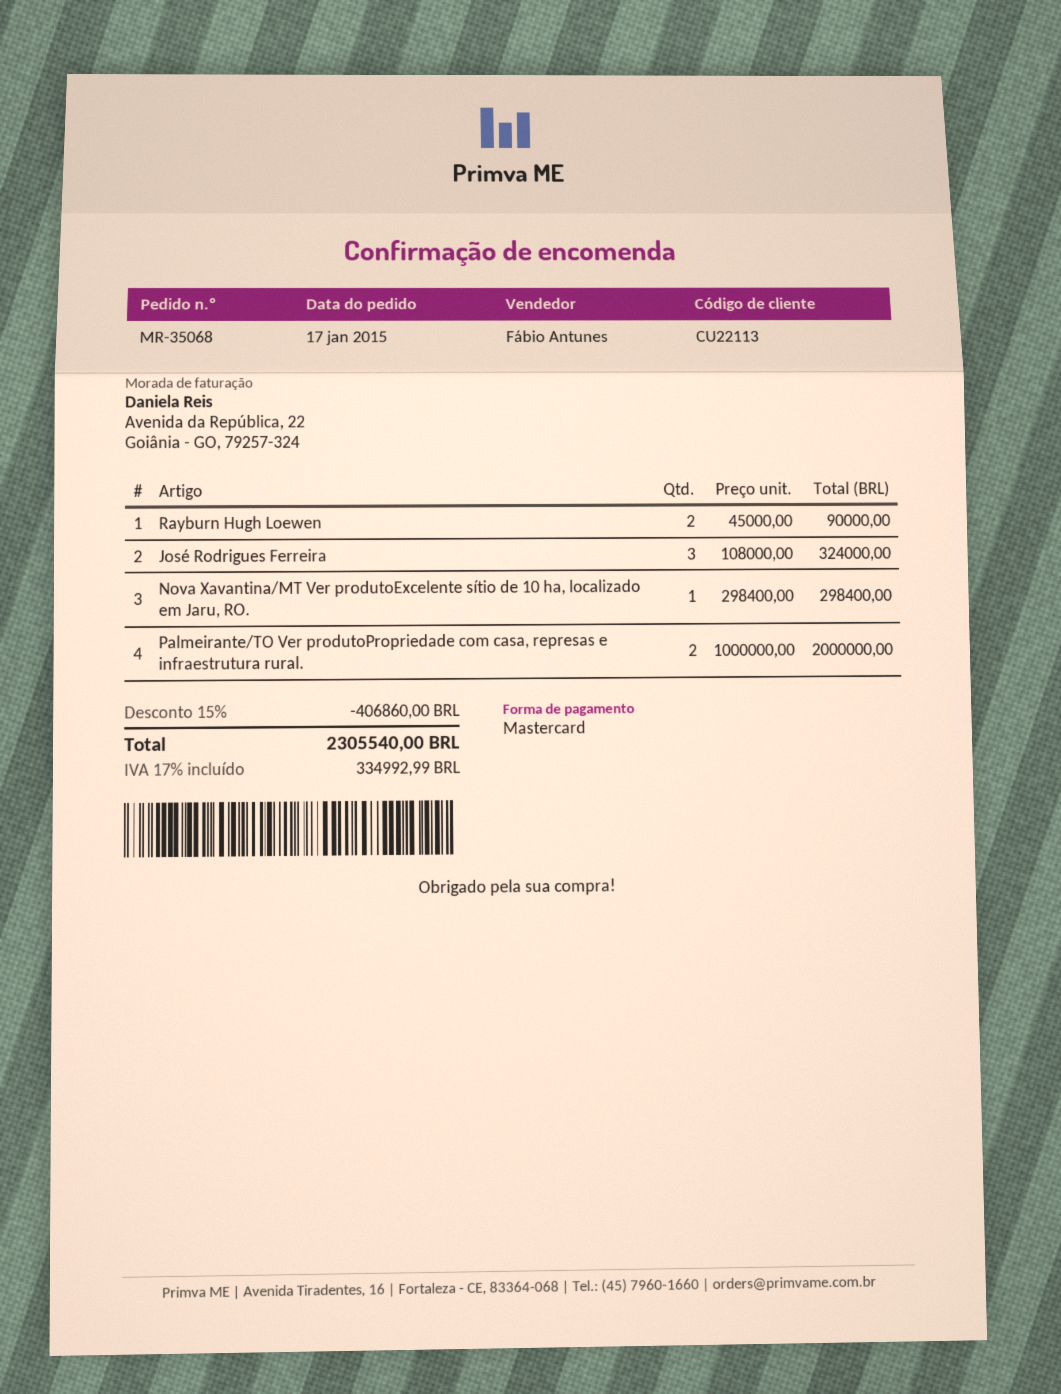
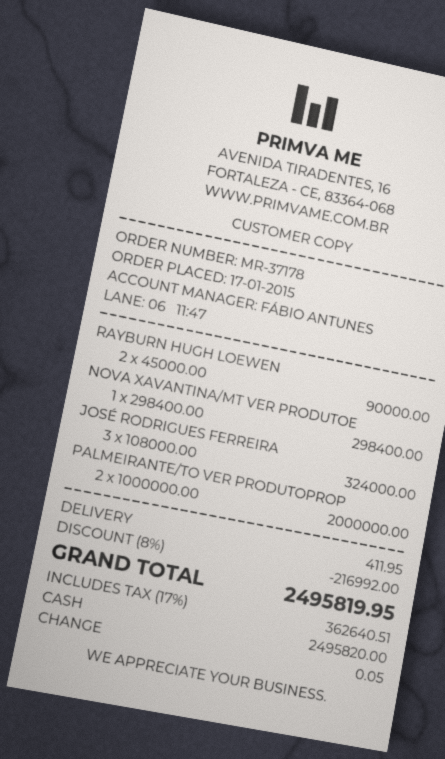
order number: MR-35068 -> MR-37178
payment method: Mastercard -> cash
discount: 15% = 406860.00 -> 8% = 216992.00
shipping: none -> 411.95
tax: 17% = 334992.99 -> 17% = 362640.51
total: 2305540.00 -> 2495819.95

